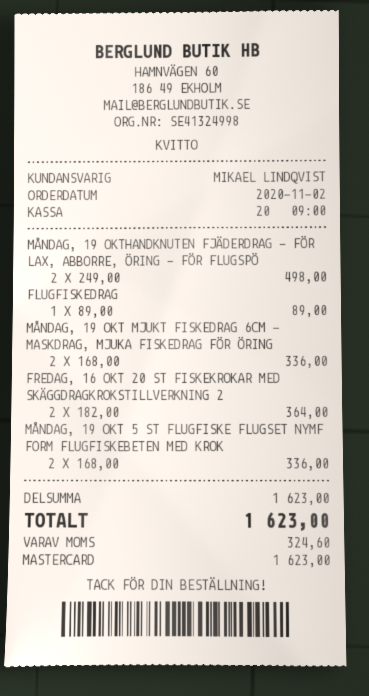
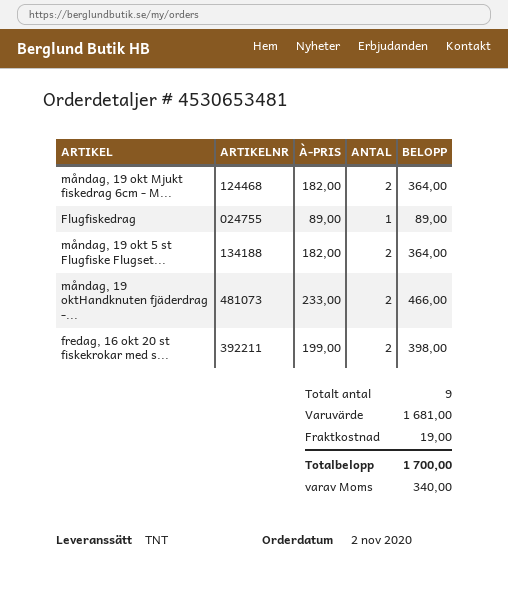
MÅNDAG, 19 OKTHANDKNUTEN FJÄDERDRAG - FÖR LAX, ABBORRE, ÖRING - FÖR FLUGSPÖ: 2 x 249.00 = 498.00 -> 2 x 233.00 = 466.00
MÅNDAG, 19 OKT MJUKT FISKEDRAG 6CM - MASKDRAG, MJUKA FISKEDRAG FÖR ÖRING: 2 x 168.00 = 336.00 -> 2 x 182.00 = 364.00
FREDAG, 16 OKT 20 ST FISKEKROKAR MED SKÄGGDRAGKROKSTILLVERKNING 2: 2 x 182.00 = 364.00 -> 2 x 199.00 = 398.00
MÅNDAG, 19 OKT 5 ST FLUGFISKE FLUGSET NYMF FORM FLUGFISKEBETEN MED KROK: 2 x 168.00 = 336.00 -> 2 x 182.00 = 364.00
subtotal: 1623.00 -> 1681.00
shipping: none -> 19.00
tax: 324.60 -> 340.00
total: 1623.00 -> 1700.00

